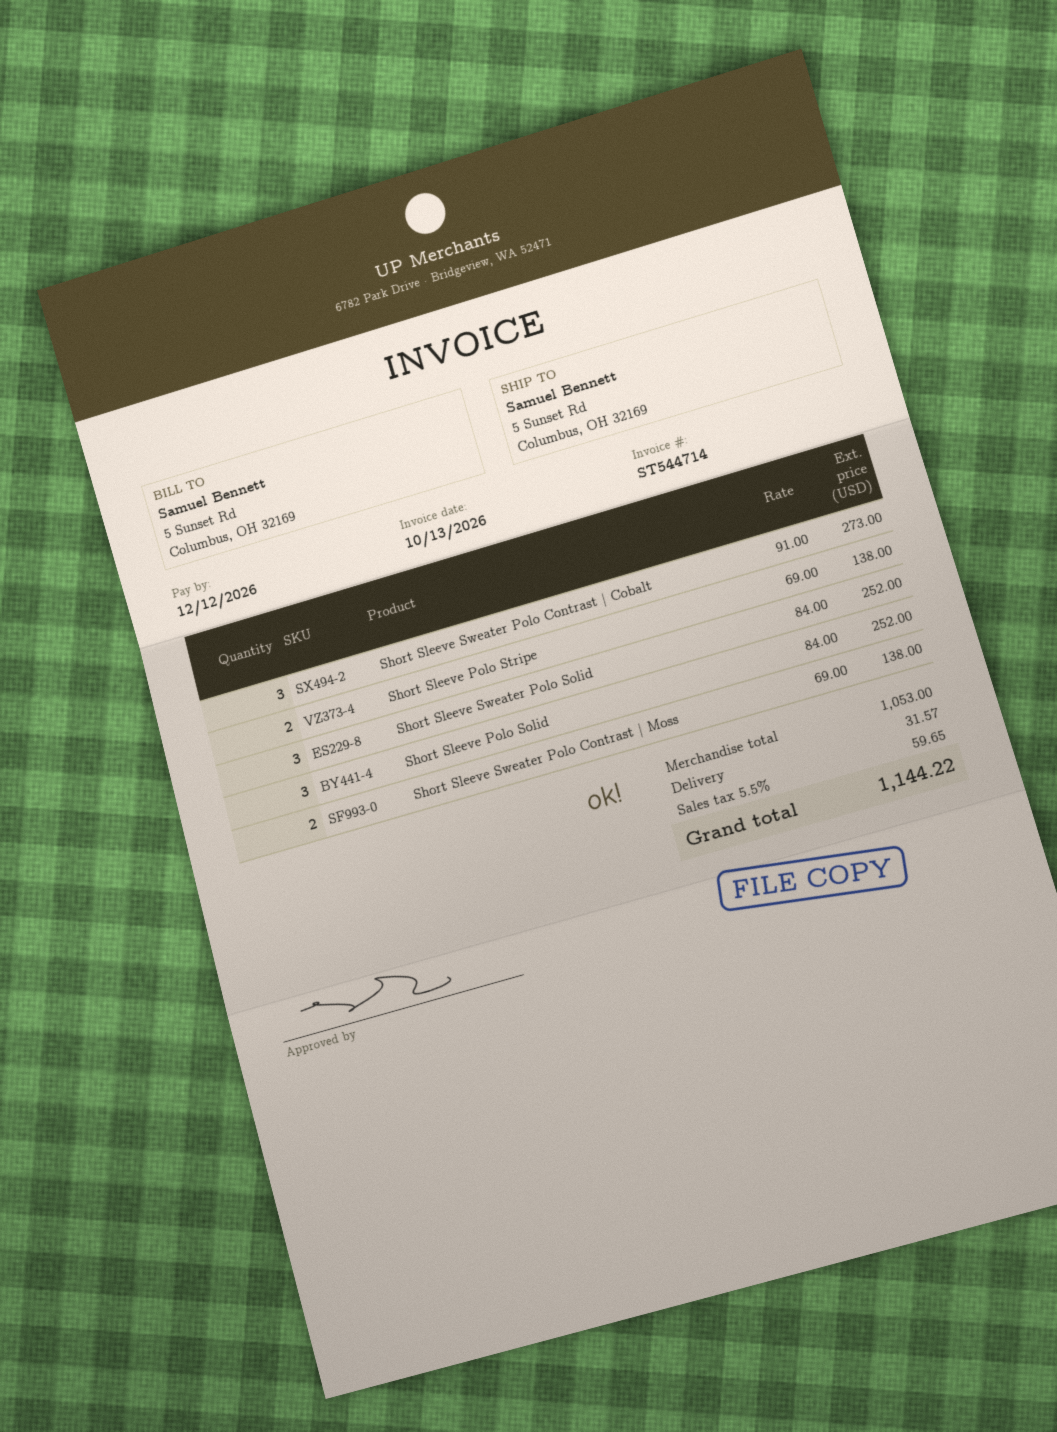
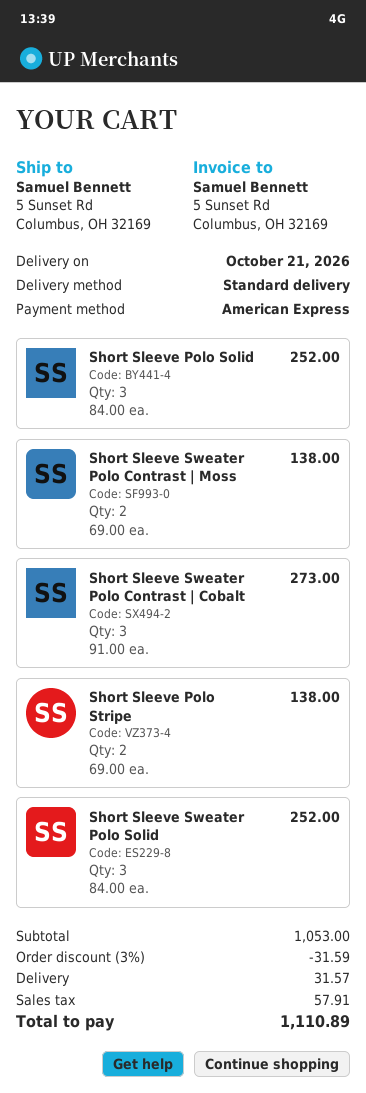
discount: none -> 3% = 31.59
tax: 59.65 -> 57.91
total: 1144.22 -> 1110.89

